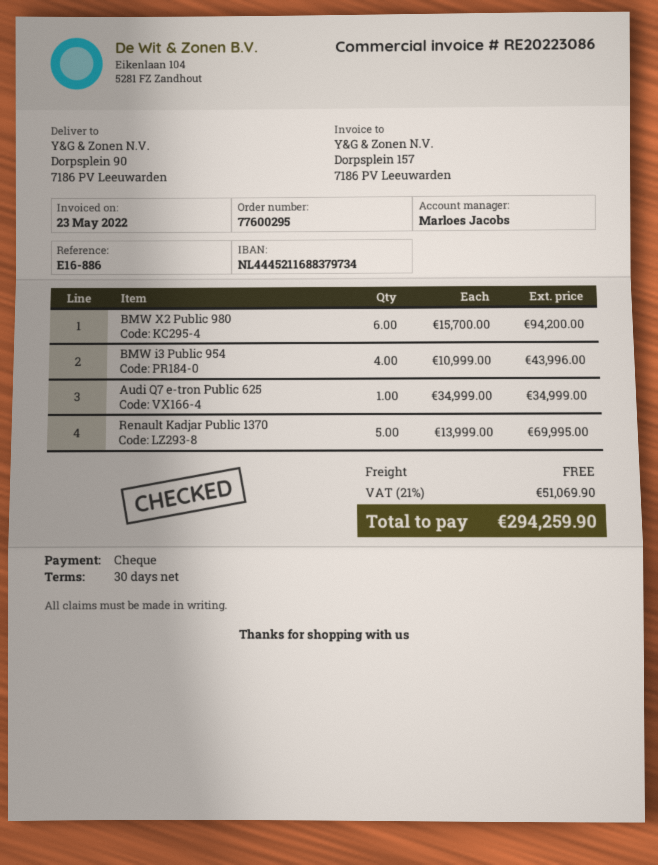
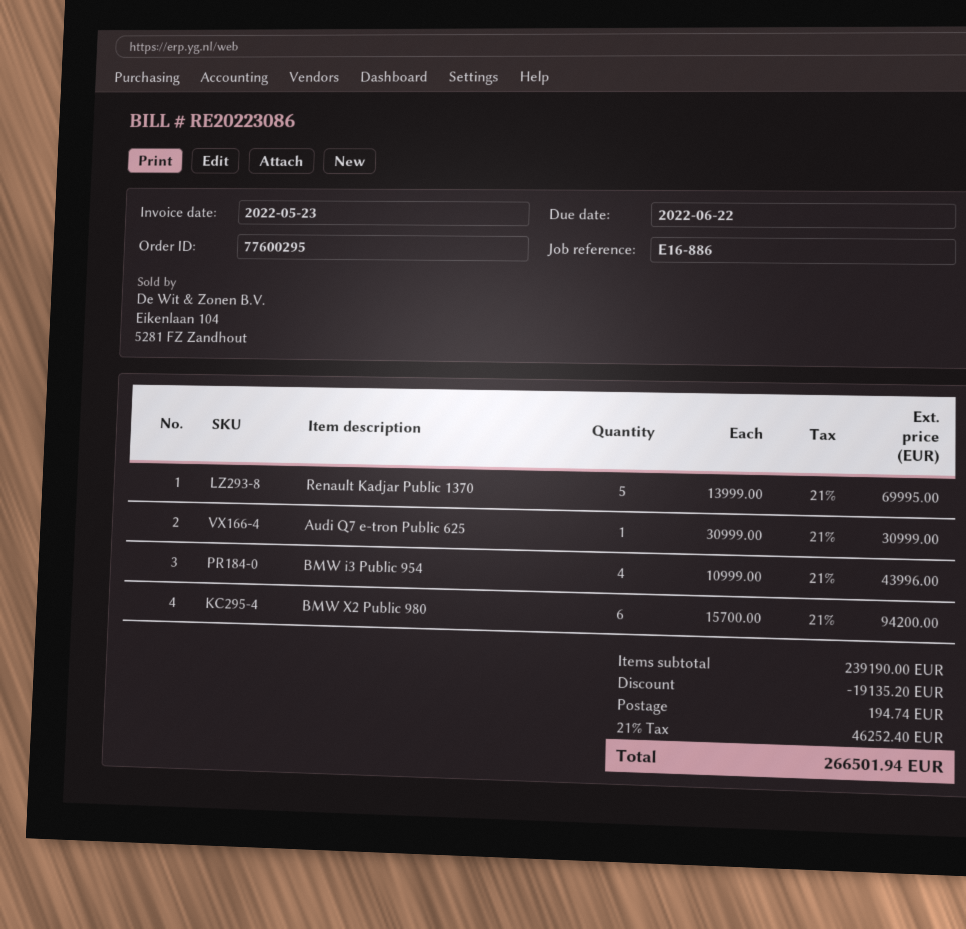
Audi Q7 e-tron Public 625: 1 x 34999.00 = 34999.00 -> 1 x 30999.00 = 30999.00
discount: none -> 19135.20
shipping: 0.00 -> 194.74
tax: 21% = 51069.90 -> 21% = 46252.40
total: 294259.90 -> 266501.94

